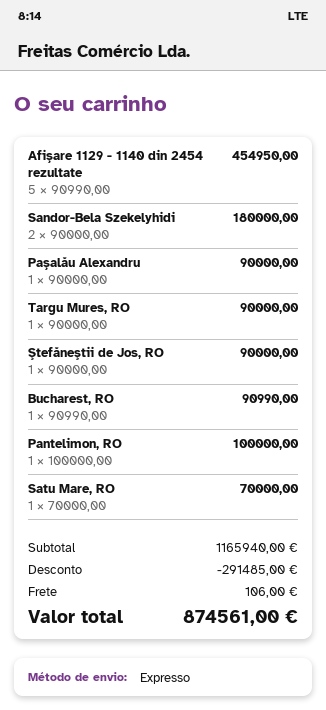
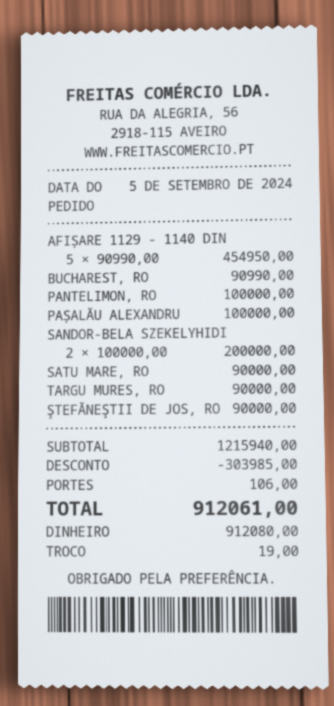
Sandor-Bela Szekelyhidi: 2 x 90000.00 = 180000.00 -> 2 x 100000.00 = 200000.00
Pașalău Alexandru: 1 x 90000.00 = 90000.00 -> 1 x 100000.00 = 100000.00
Satu Mare, RO: 1 x 70000.00 = 70000.00 -> 1 x 90000.00 = 90000.00
subtotal: 1165940.00 -> 1215940.00
discount: 291485.00 -> 303985.00
total: 874561.00 -> 912061.00

